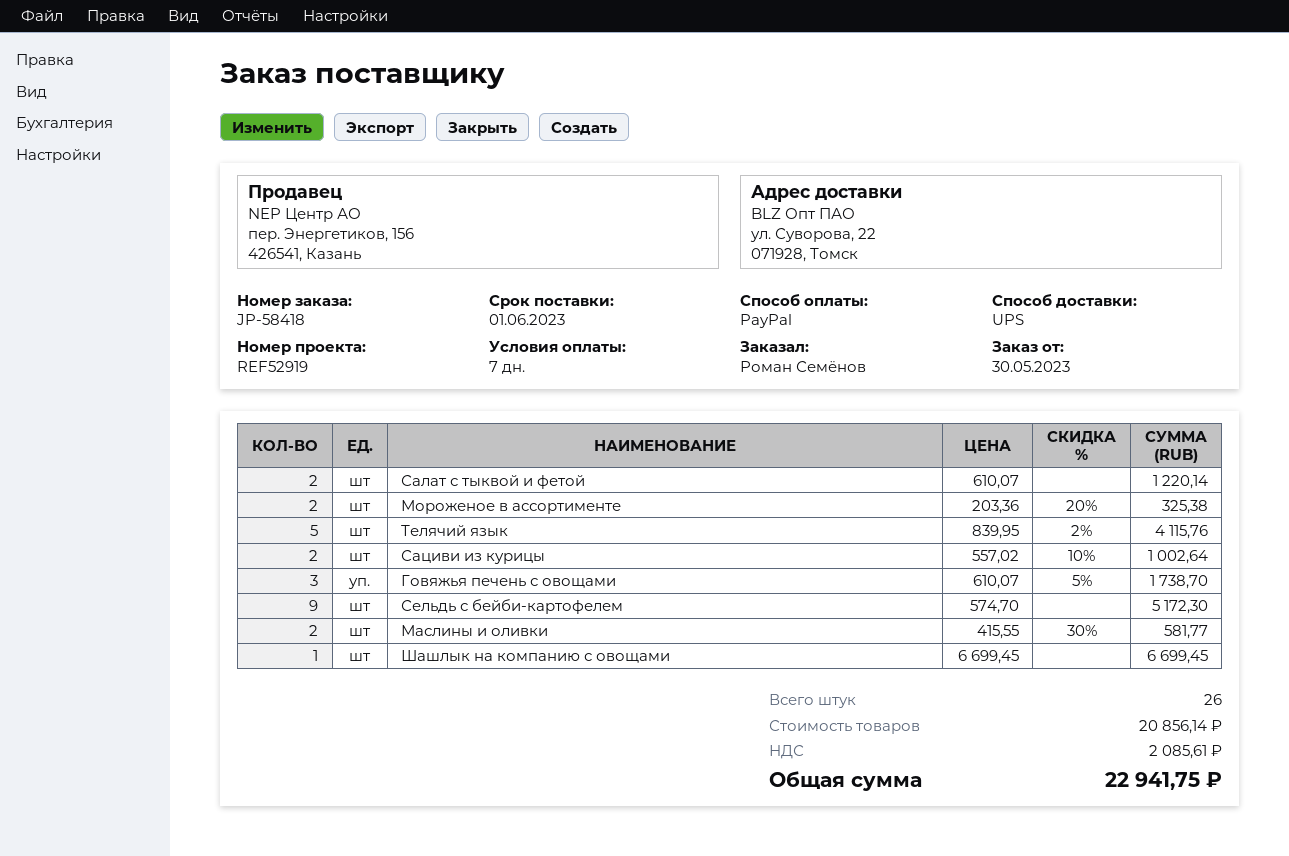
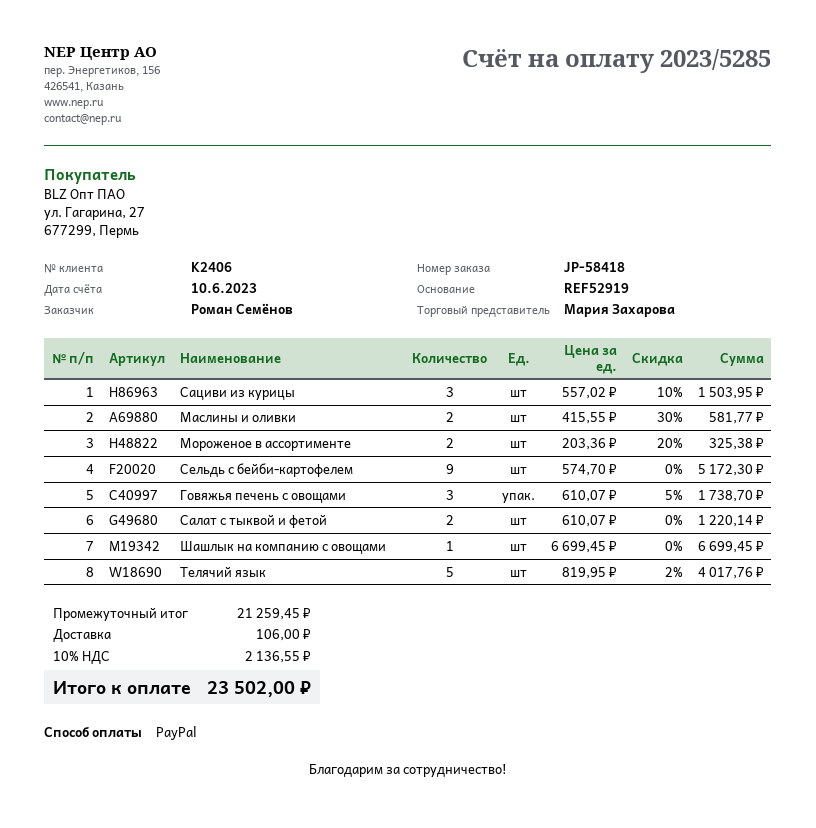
Телячий язык: 5 x 839.95 - 2% = 4115.76 -> 5 x 819.95 - 2% = 4017.76
Сациви из курицы: 2 x 557.02 - 10% = 1002.64 -> 3 x 557.02 - 10% = 1503.95
subtotal: 20856.14 -> 21259.45
shipping: none -> 106.00
tax: 2085.61 -> 2136.55
total: 22941.75 -> 23502.00

